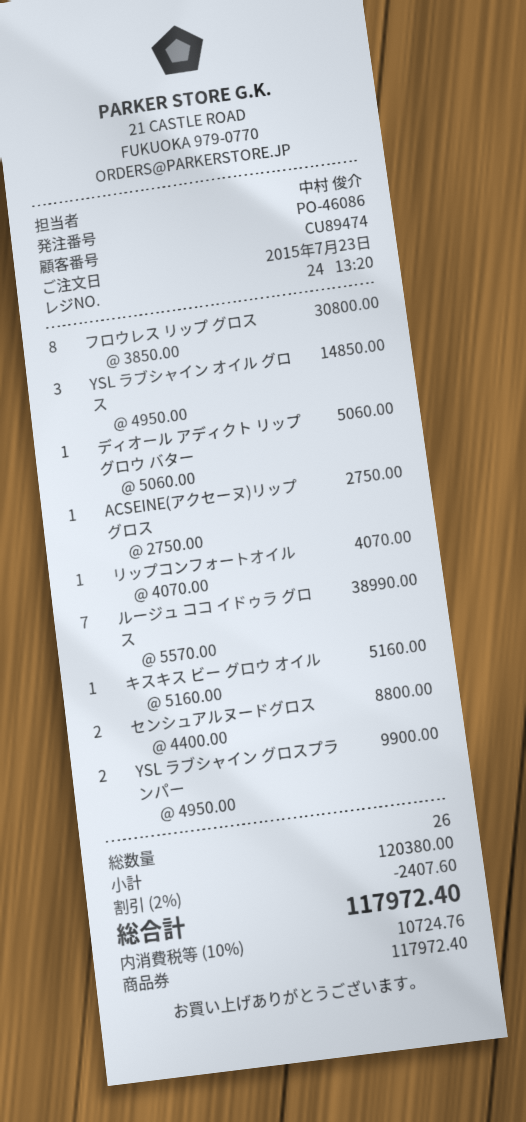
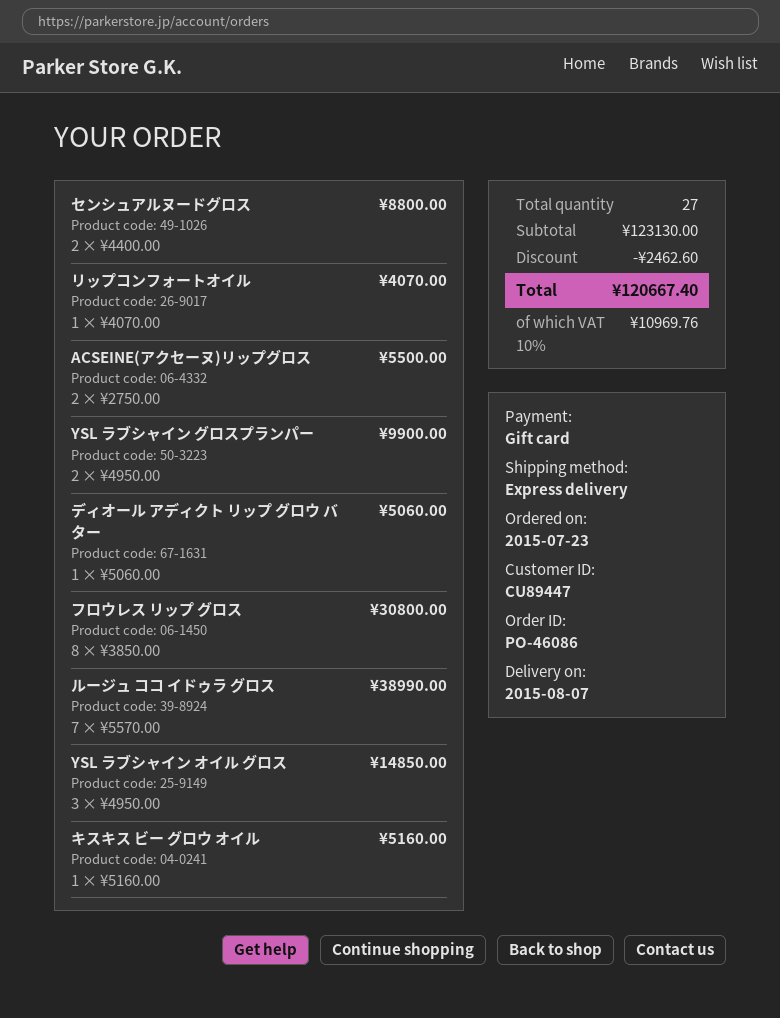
customer number: CU89474 -> CU89447
ACSEINE(アクセーヌ)リップグロス: 1 x 2750.00 = 2750.00 -> 2 x 2750.00 = 5500.00
total quantity: 26 -> 27
subtotal: 120380.00 -> 123130.00
discount: 2407.60 -> 2462.60
tax: 10% = 10724.76 -> 10% = 10969.76
total: 117972.40 -> 120667.40

